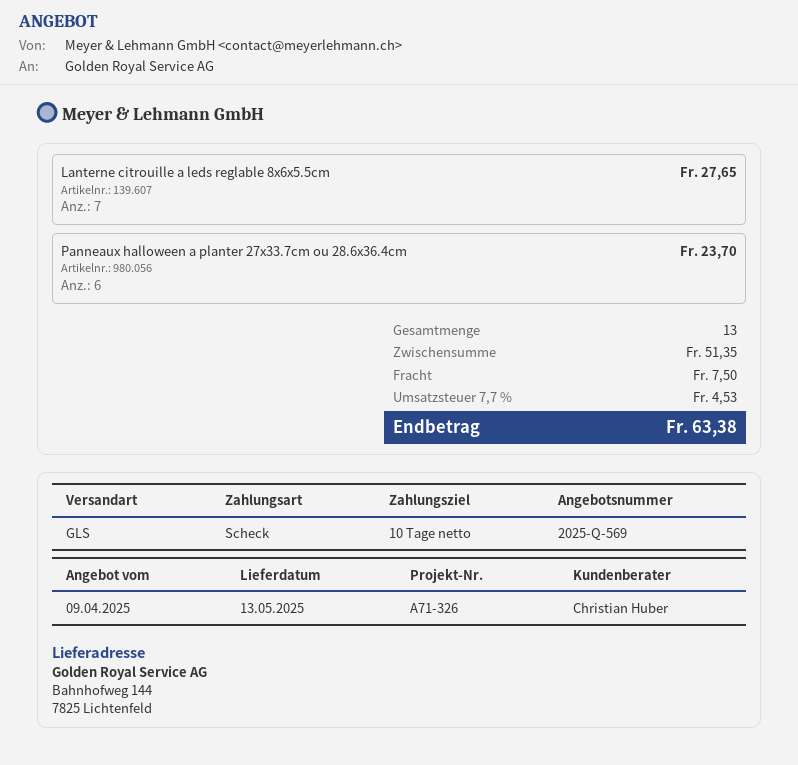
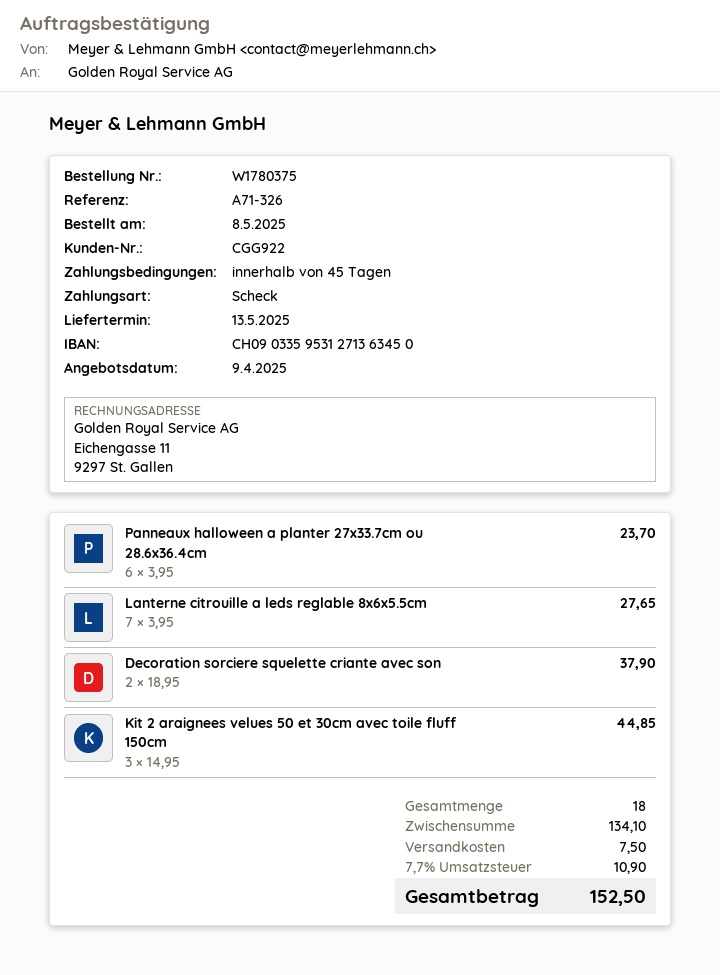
payment terms: 10 days -> 45 days
Decoration sorciere squelette criante avec son: none -> 2 for 37.90
Kit 2 araignees velues 50 et 30cm avec toile fluff 150cm: none -> 3 for 44.85
total quantity: 13 -> 18
subtotal: 51.35 -> 134.10
tax: 7.7% = 4.53 -> 7.7% = 10.90
total: 63.38 -> 152.50

